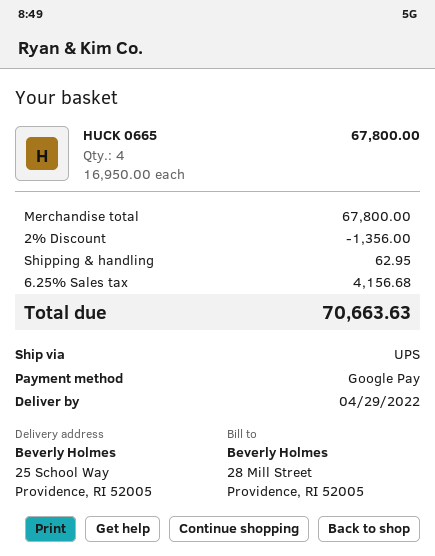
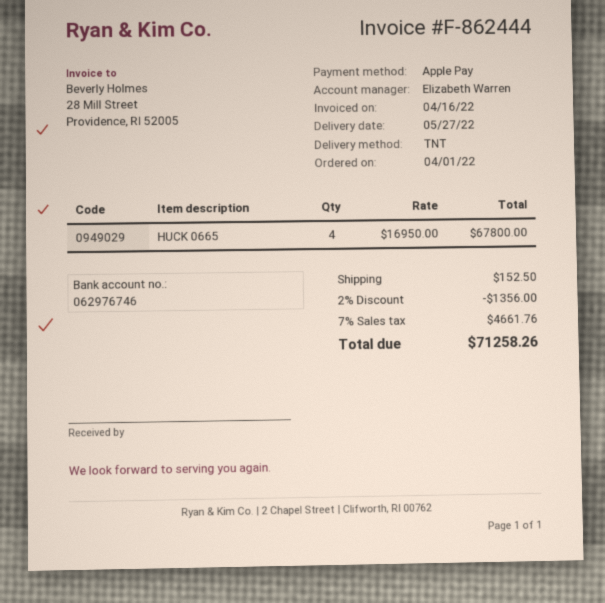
delivery date: 2022-04-29 -> 2022-05-27
payment method: Google Pay -> Apple Pay
shipping method: UPS -> TNT
shipping: 62.95 -> 152.50
tax: 6.25% = 4156.68 -> 7% = 4661.76
total: 70663.63 -> 71258.26

